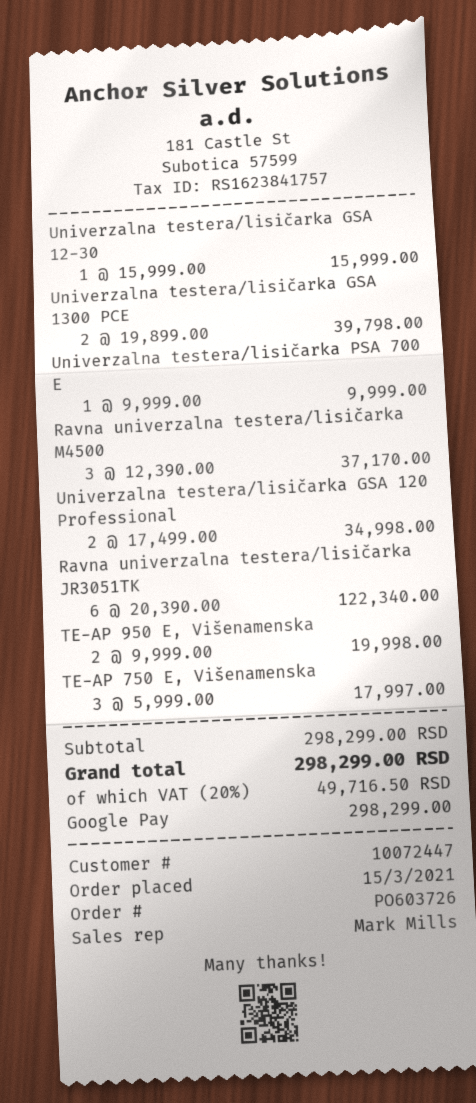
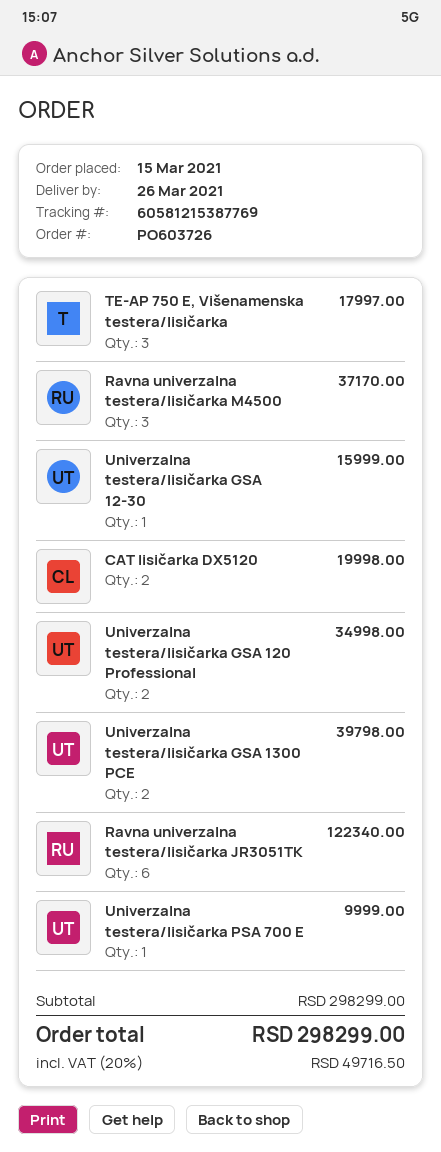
TE-AP 950 E, Višenamenska: 2 for 19998.00 -> none
CAT lisičarka DX5120: none -> 2 for 19998.00

